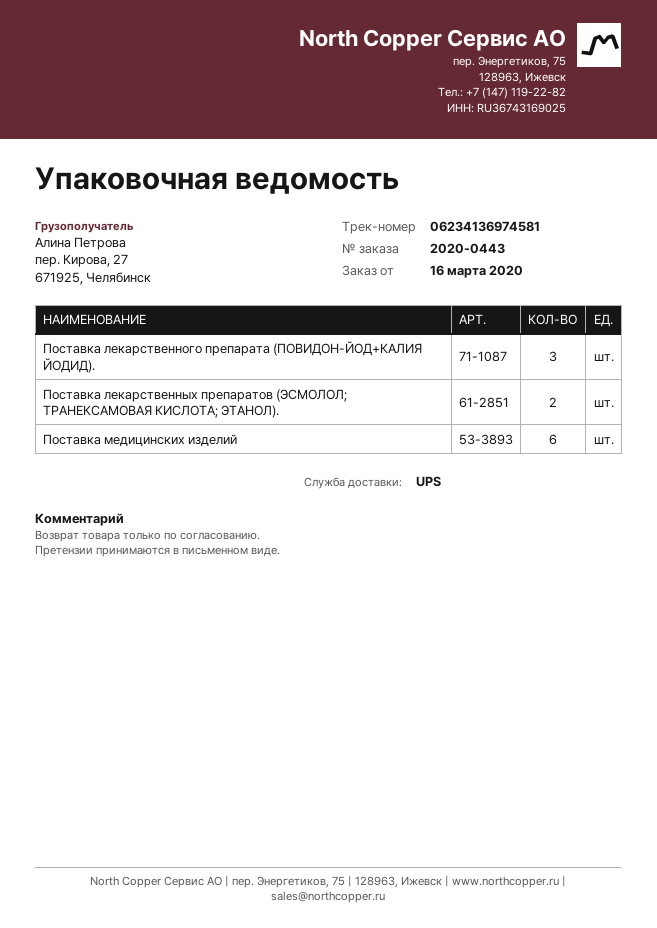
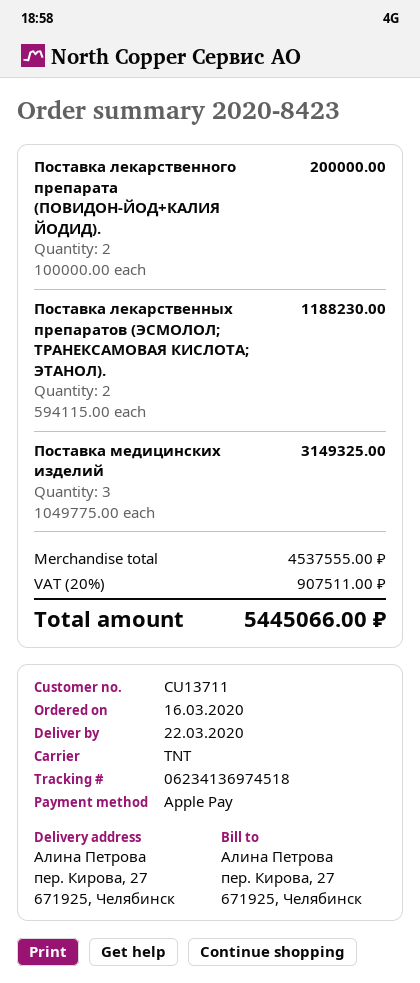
order number: 2020-0443 -> 2020-8423
shipping method: UPS -> TNT
tracking number: 06234136974581 -> 06234136974518
Поставка лекарственного препарата (ПОВИДОН-ЙОД+КАЛИЯ ЙОДИД).: 3 -> 2
Поставка медицинских изделий: 6 -> 3

